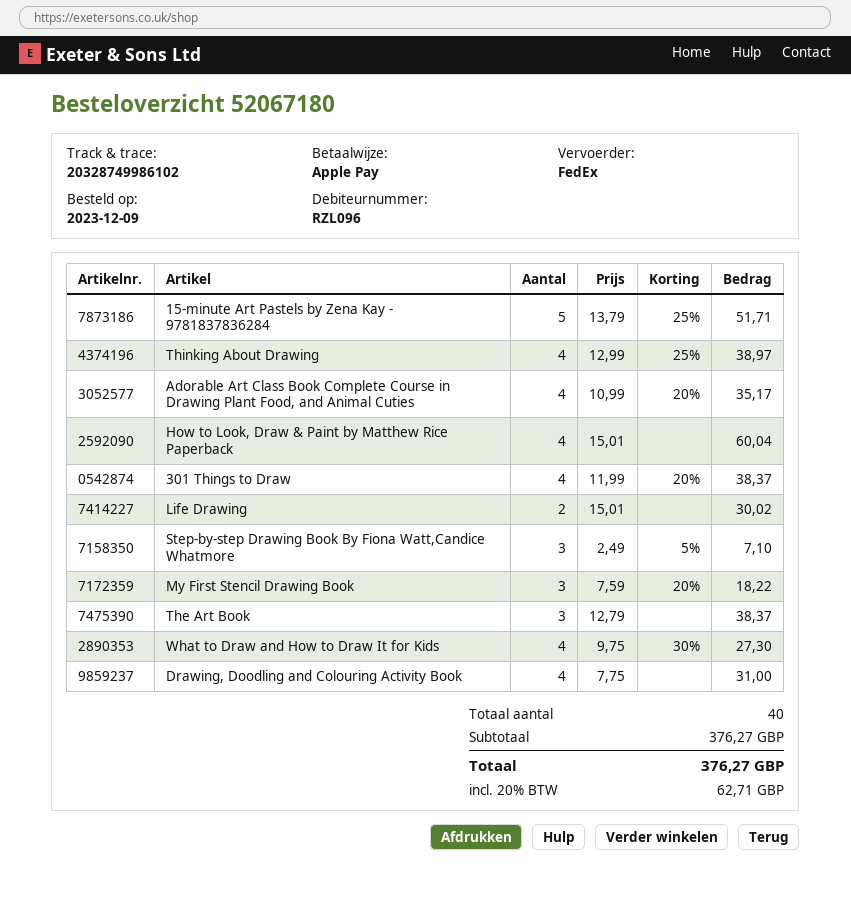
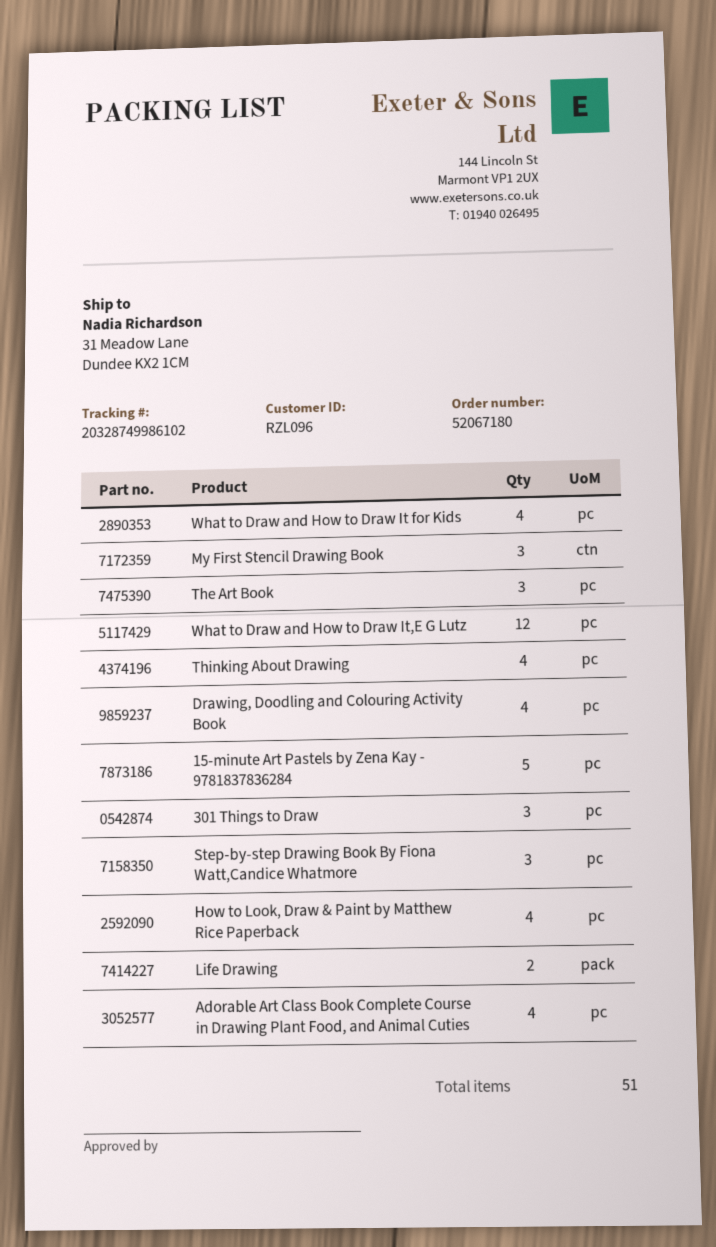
301 Things to Draw: 4 -> 3
What to Draw and How to Draw It,E G Lutz: none -> 12
total quantity: 40 -> 51

